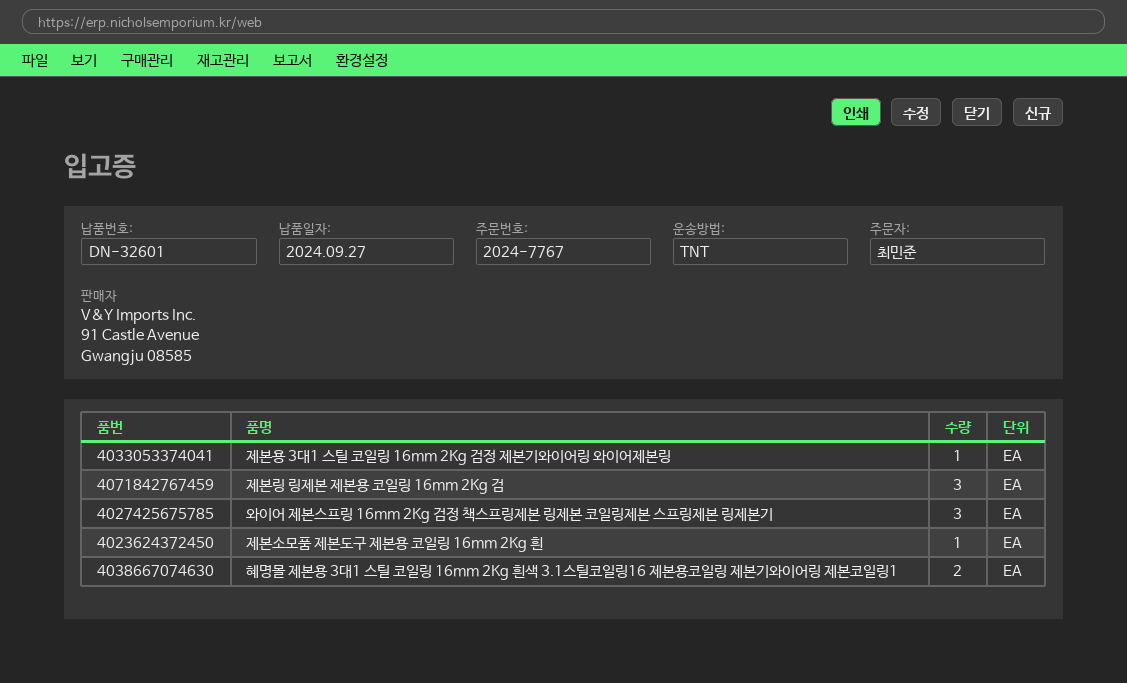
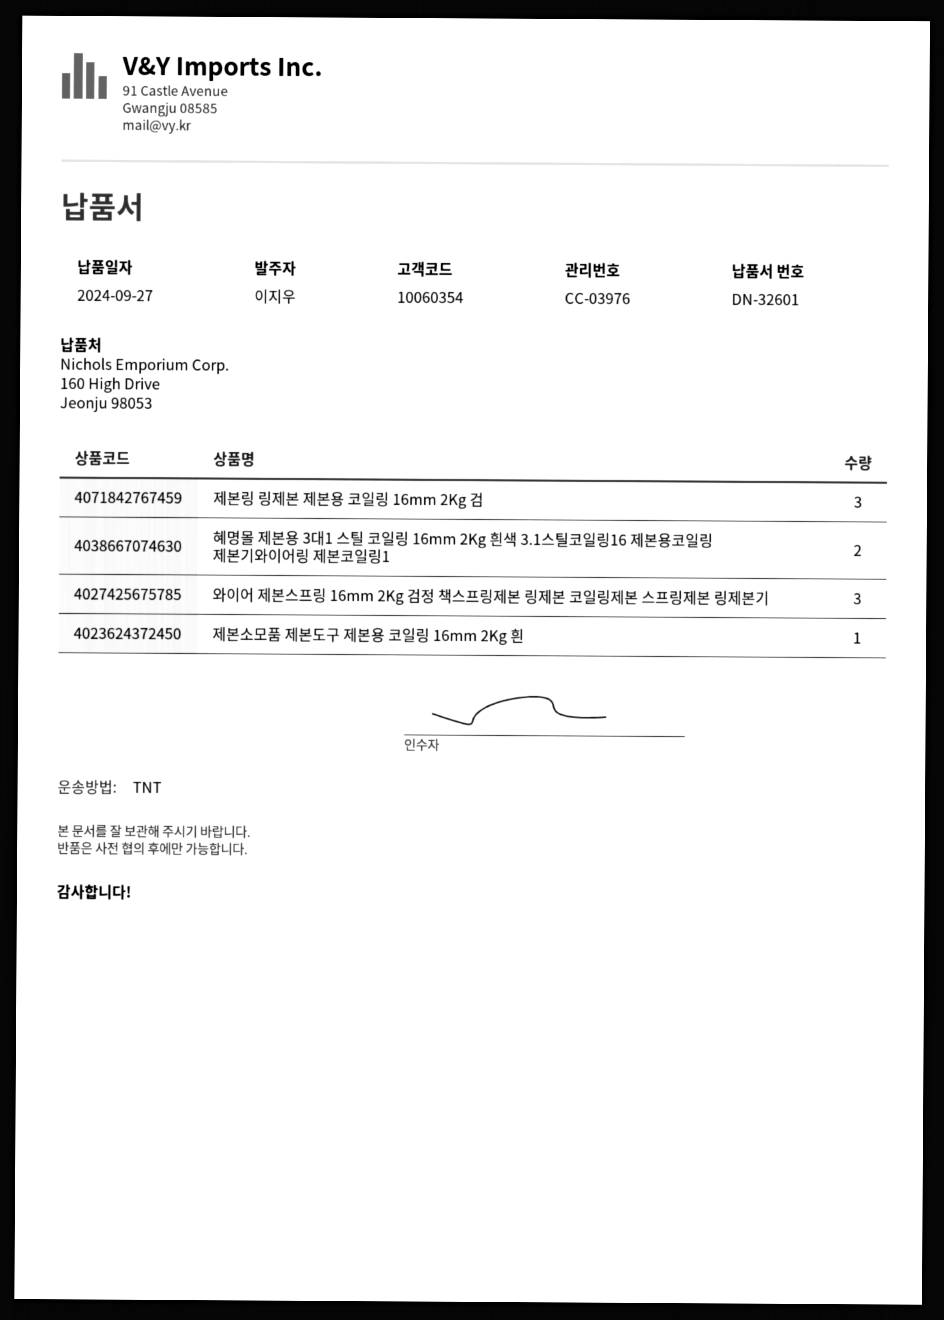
ordered by: 최민준 -> 이지우
제본용 3대1 스틸 코일링 16mm 2Kg 검정 제본기와이어링 와이어제본링: 1 -> none

